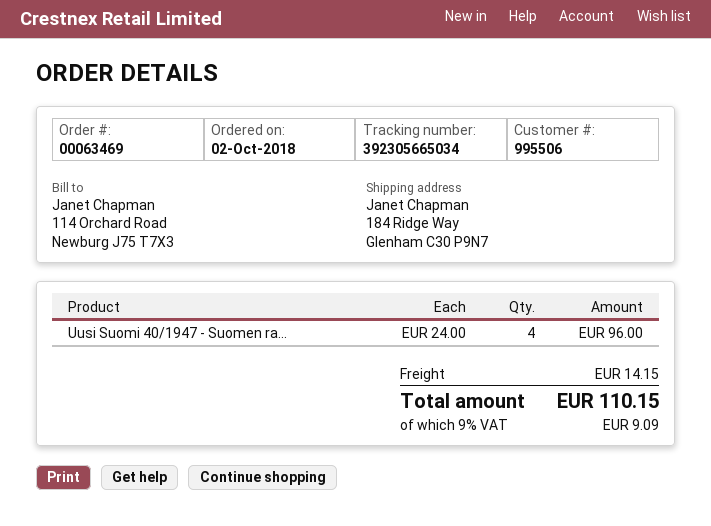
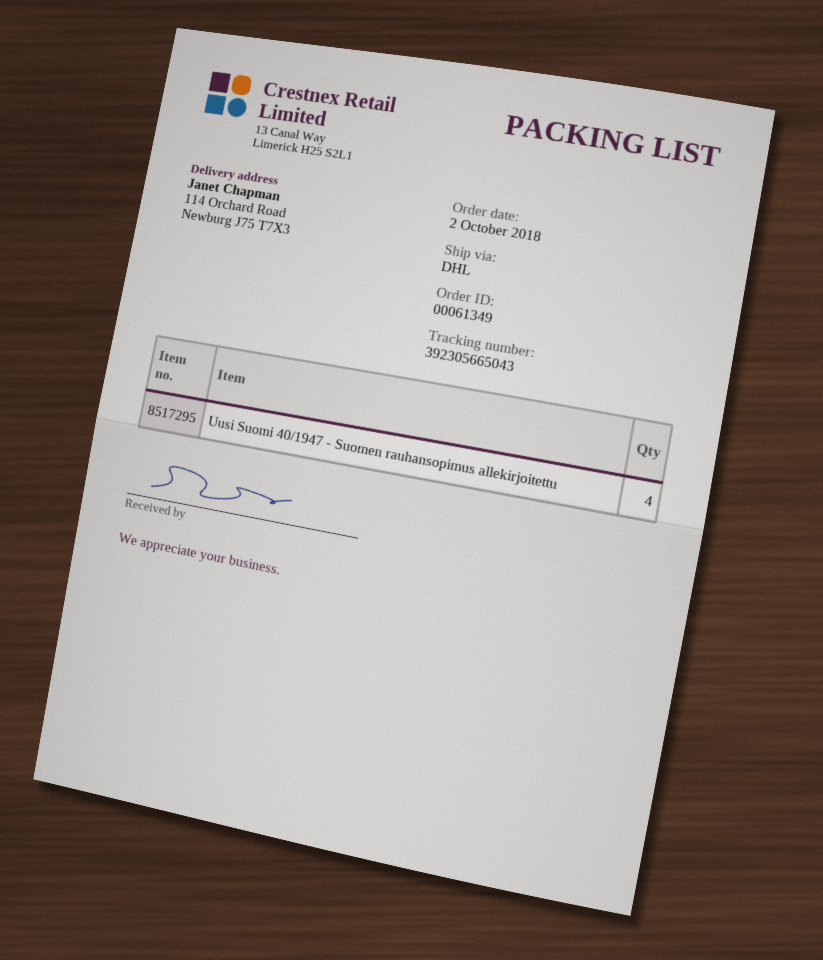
order number: 00063469 -> 00061349
tracking number: 392305665034 -> 392305665043
ship to: 184 Ridge Way, Glenham C30 P9N7 -> 114 Orchard Road, Newburg J75 T7X3

